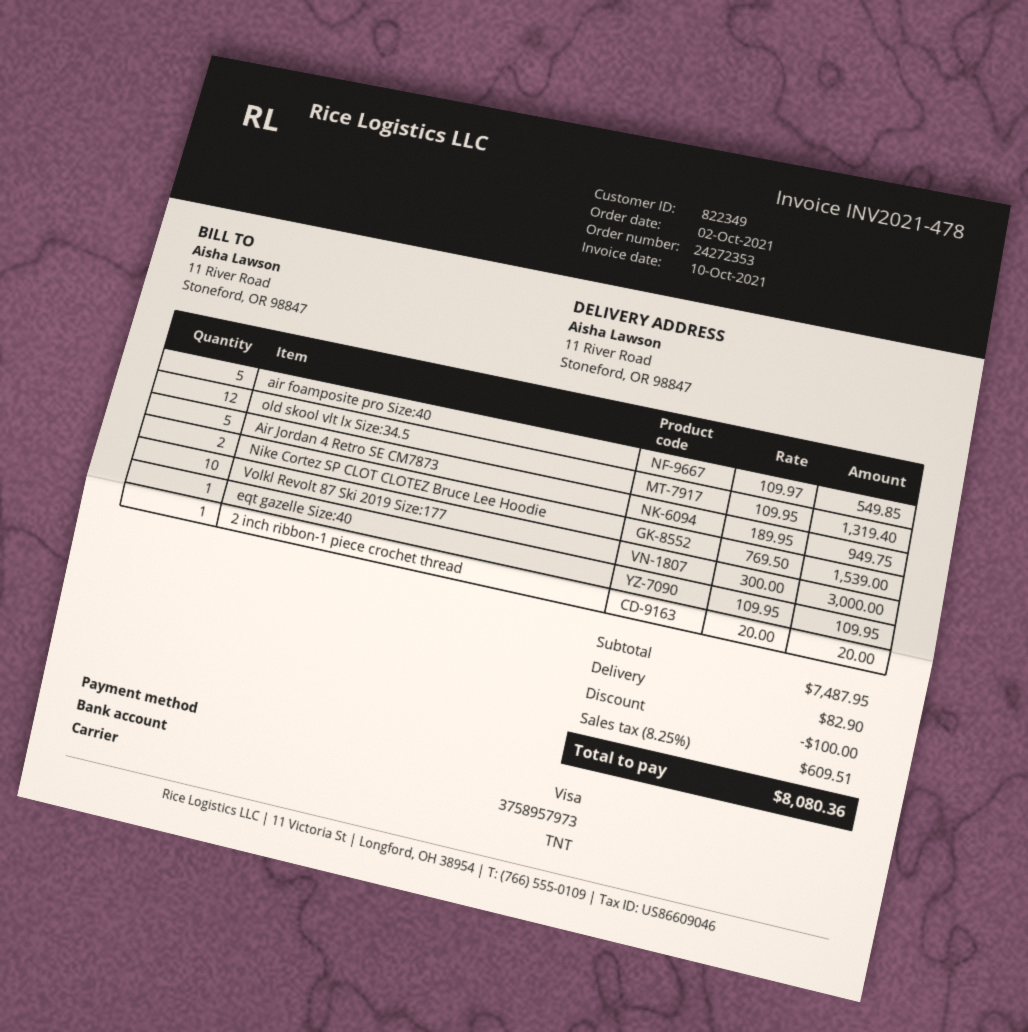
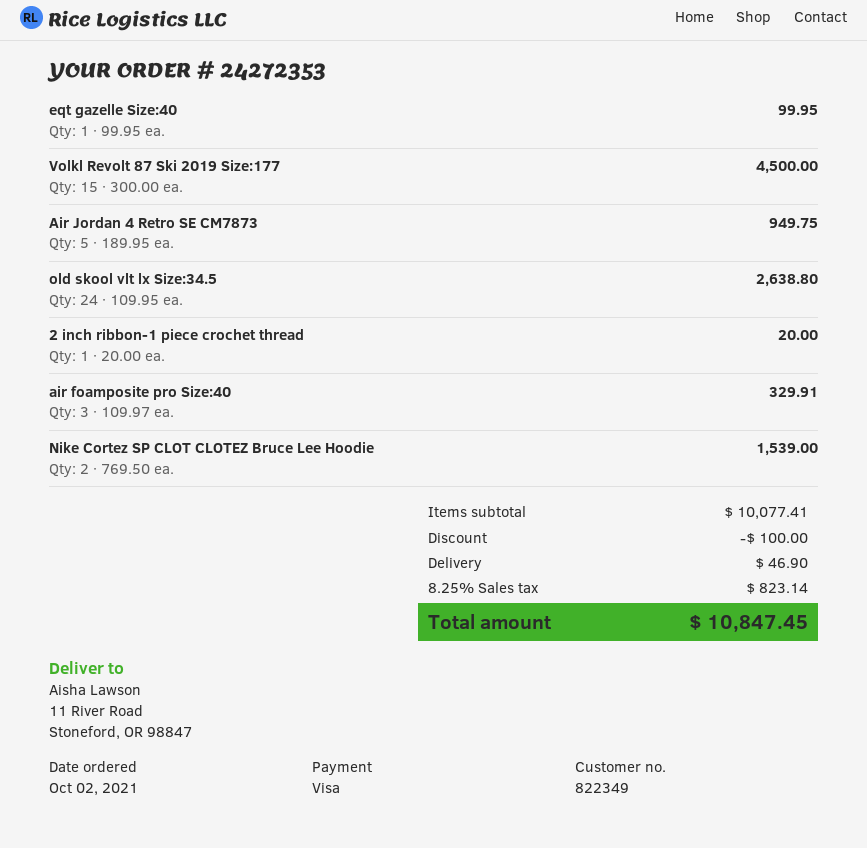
air foamposite pro Size:40: 5 x 109.97 = 549.85 -> 3 x 109.97 = 329.91
old skool vlt lx Size:34.5: 12 x 109.95 = 1319.40 -> 24 x 109.95 = 2638.80
Volkl Revolt 87 Ski 2019 Size:177: 10 x 300.00 = 3000.00 -> 15 x 300.00 = 4500.00
eqt gazelle Size:40: 1 x 109.95 = 109.95 -> 1 x 99.95 = 99.95
subtotal: 7487.95 -> 10077.41
shipping: 82.90 -> 46.90
tax: 8.25% = 609.51 -> 8.25% = 823.14
total: 8080.36 -> 10847.45

